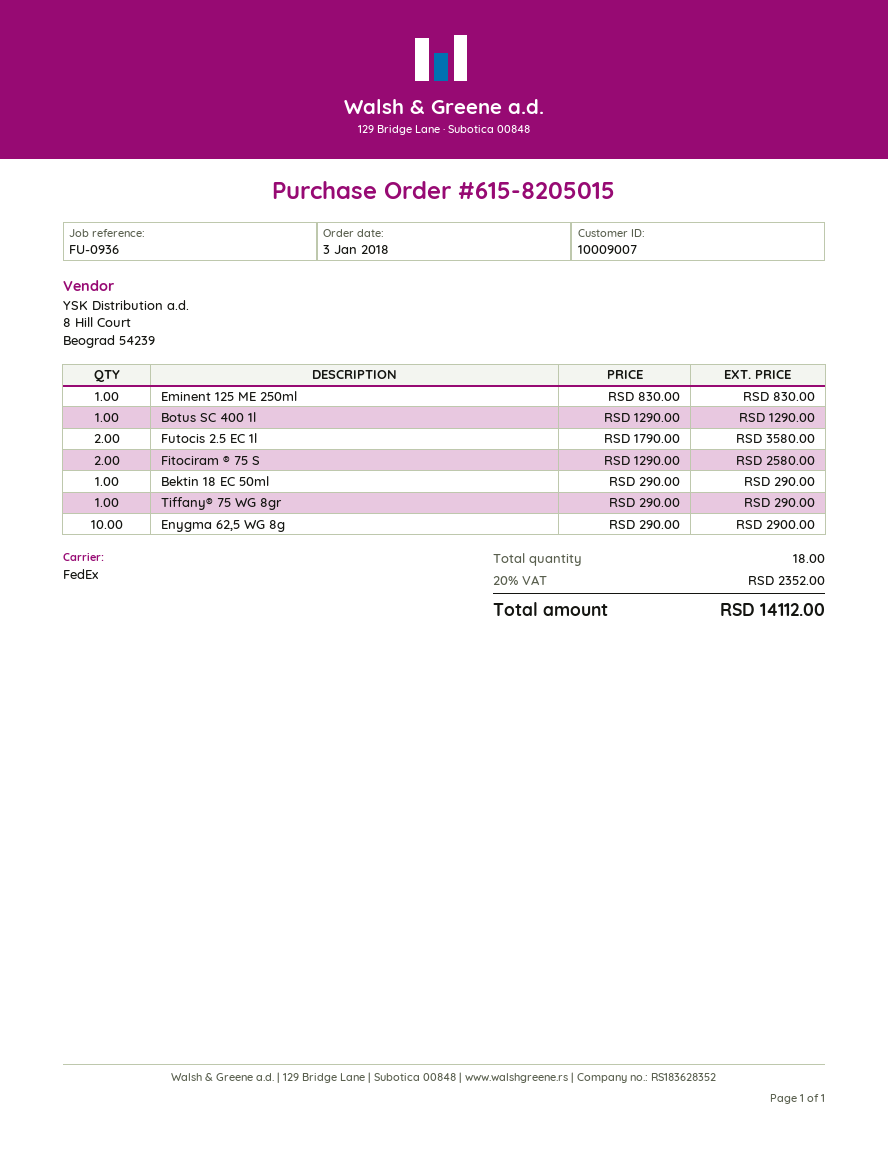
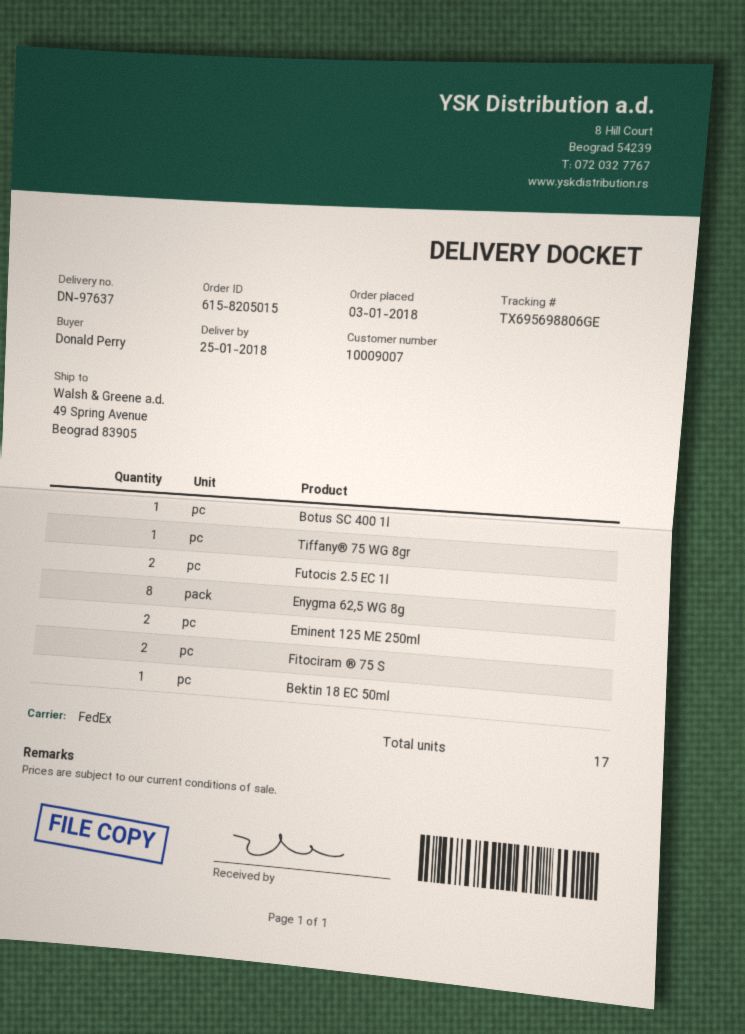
Eminent 125 ME 250ml: 1 -> 2
Enygma 62,5 WG 8g: 10 -> 8
total quantity: 18 -> 17

